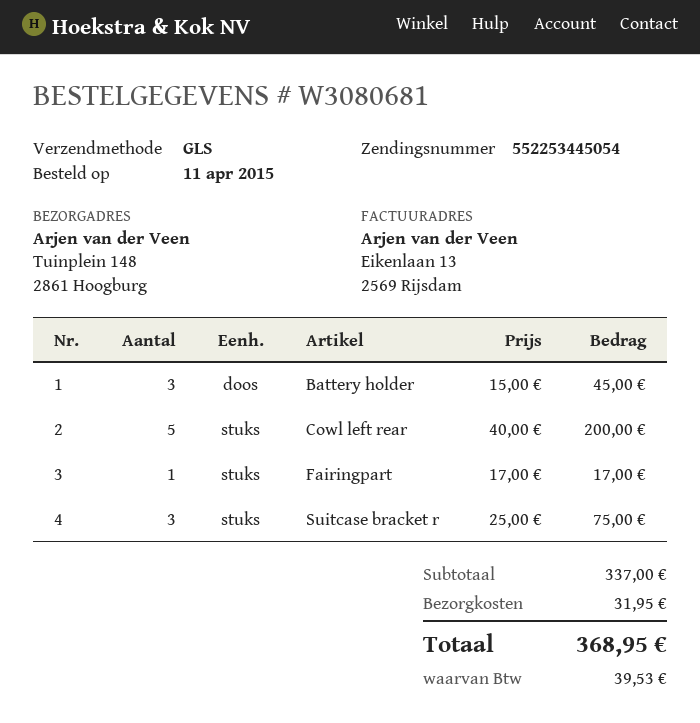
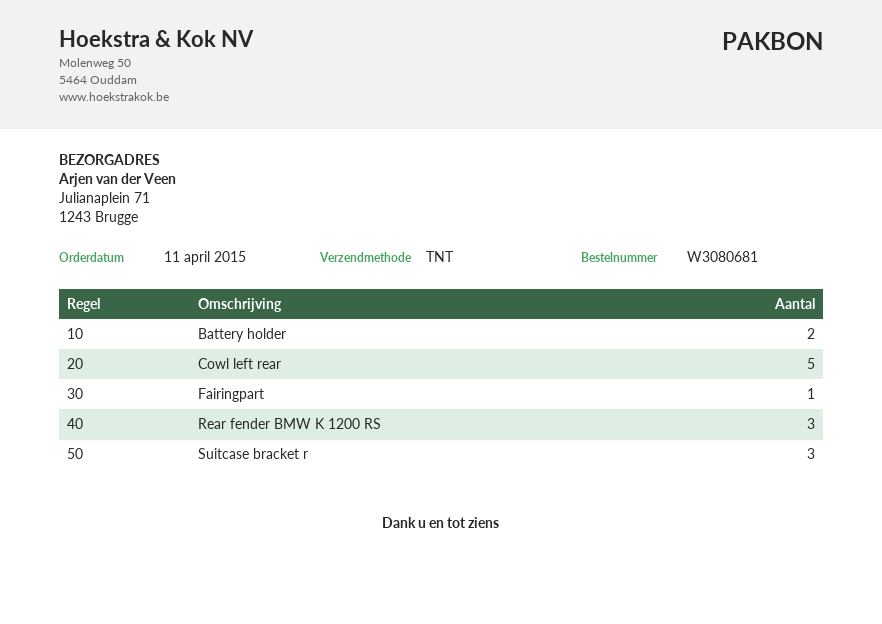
shipping method: GLS -> TNT
ship to: Tuinplein 148, 2861 Hoogburg -> Julianaplein 71, 1243 Brugge
Battery holder: 3 -> 2
Rear fender BMW K 1200 RS: none -> 3

